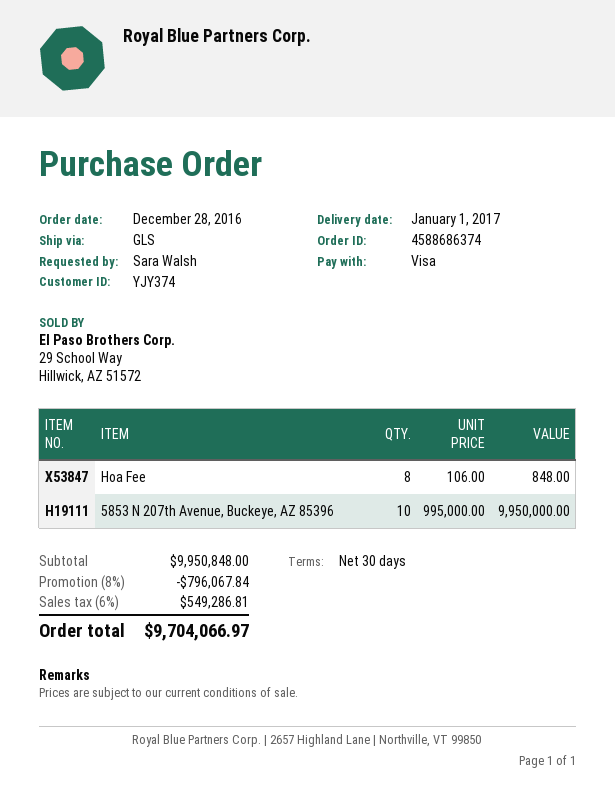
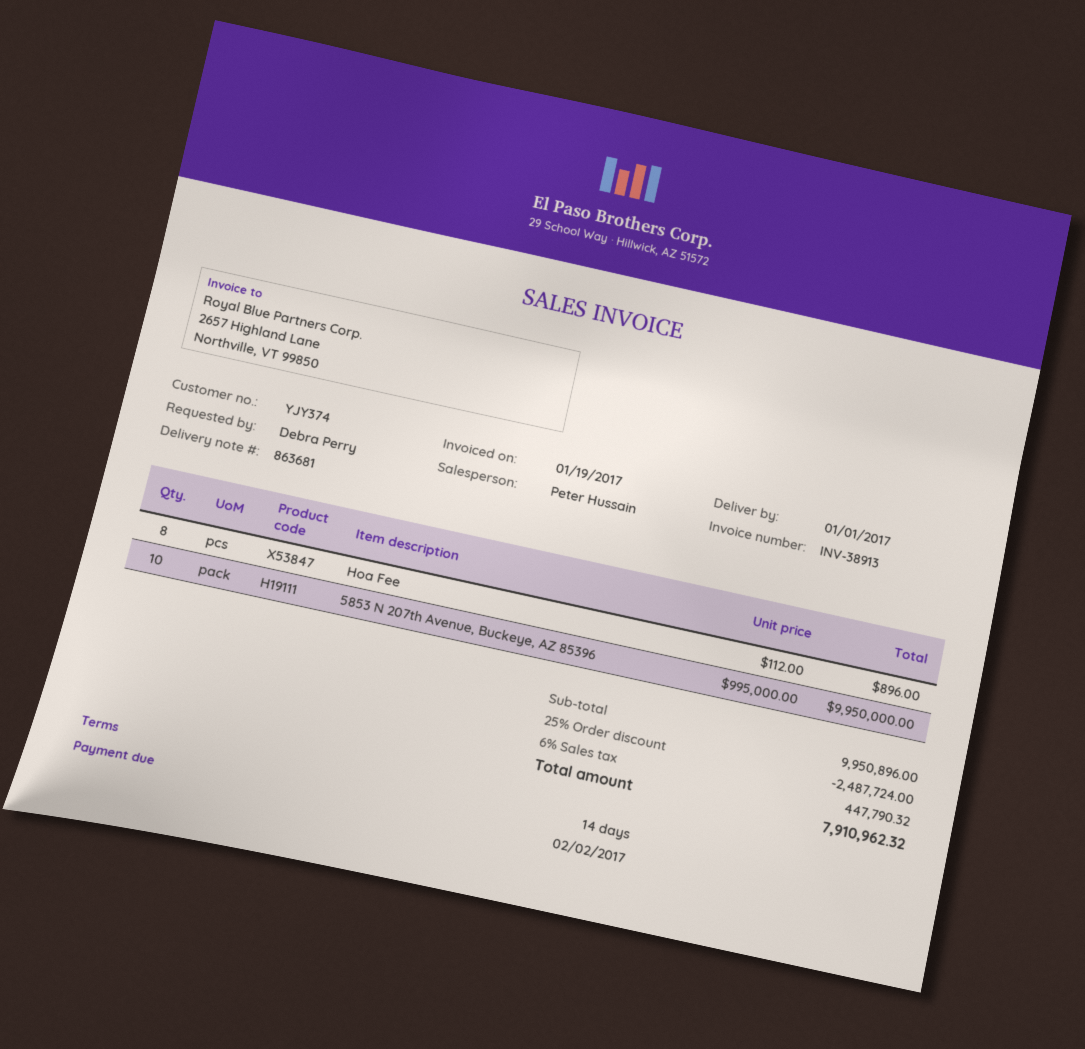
payment terms: 30 days -> 14 days
ordered by: Sara Walsh -> Debra Perry
Hoa Fee: 8 x 106.00 = 848.00 -> 8 x 112.00 = 896.00
subtotal: 9950848.00 -> 9950896.00
discount: 8% = 796067.84 -> 25% = 2487724.00
tax: 6% = 549286.81 -> 6% = 447790.32
total: 9704066.97 -> 7910962.32

